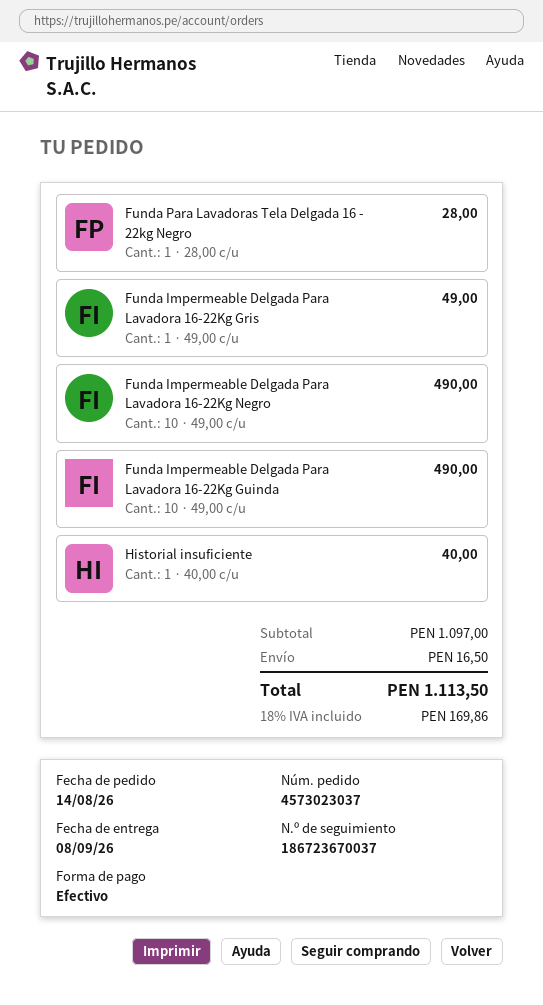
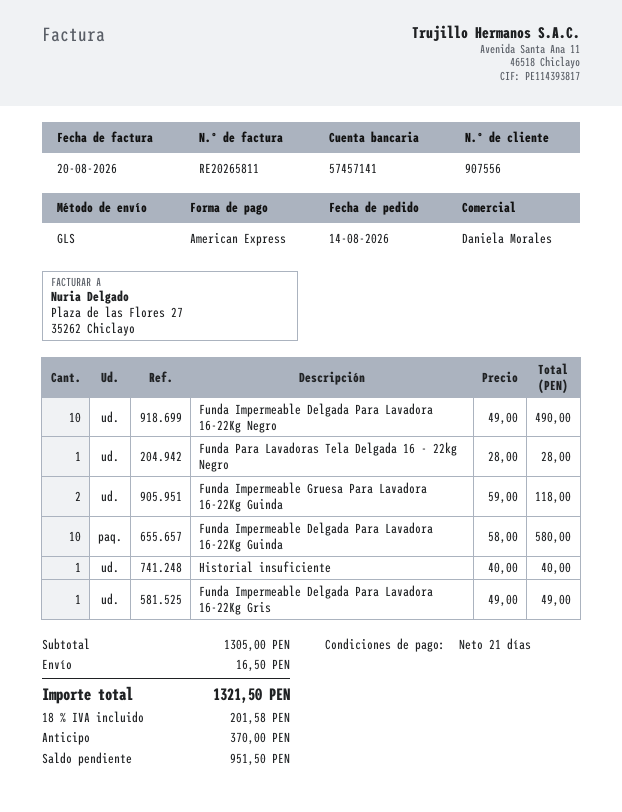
payment method: cash -> American Express
Funda Impermeable Delgada Para Lavadora 16-22Kg Guinda: 10 x 49.00 = 490.00 -> 10 x 58.00 = 580.00
Funda Impermeable Gruesa Para Lavadora 16-22Kg Guinda: none -> 2 x 59.00 = 118.00
subtotal: 1097.00 -> 1305.00
tax: 18% = 169.86 -> 18% = 201.58
total: 1113.50 -> 1321.50

